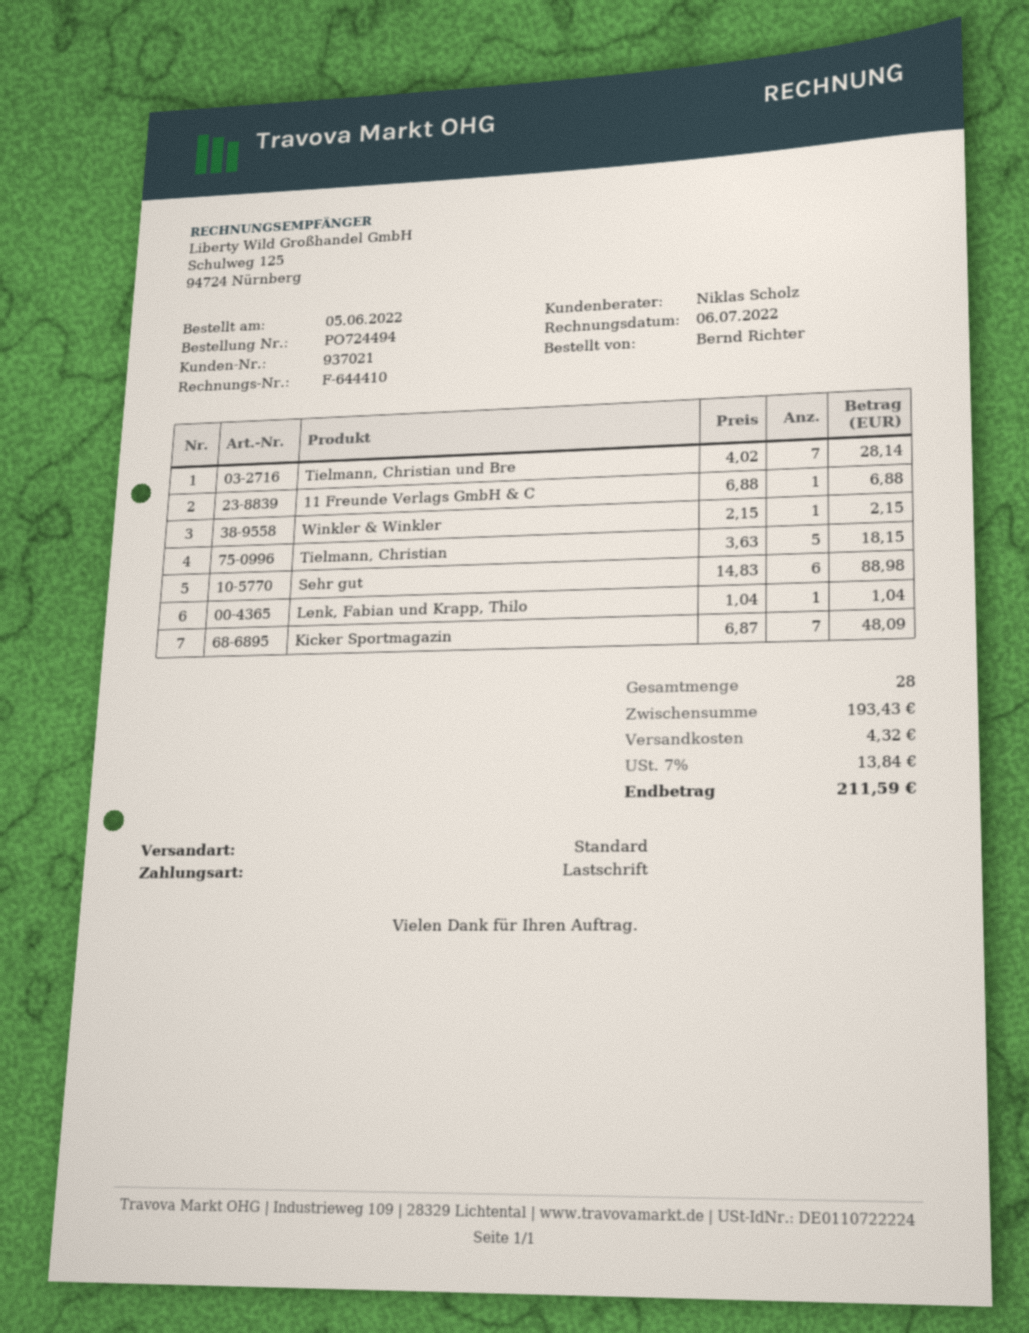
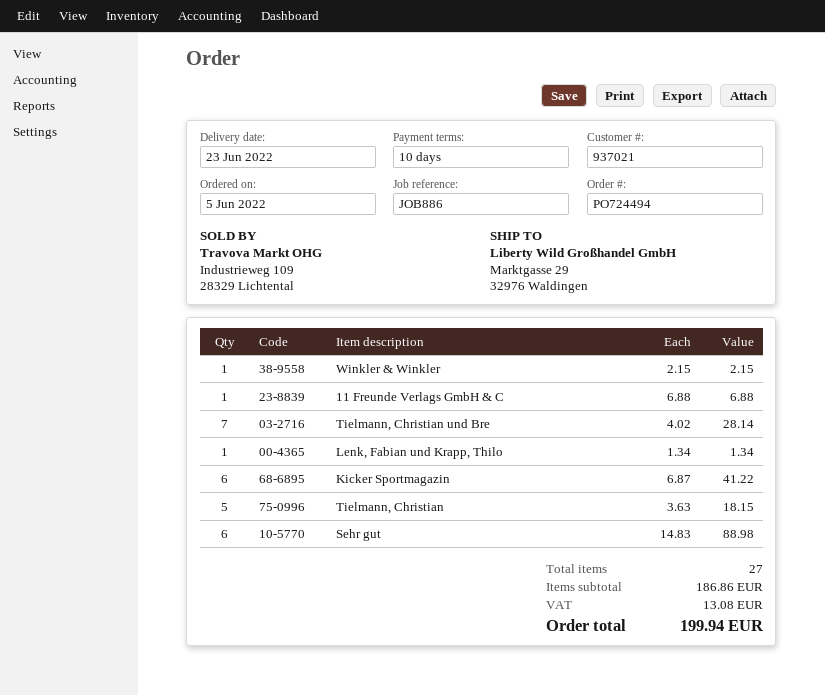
Lenk, Fabian und Krapp, Thilo: 1 x 1.04 = 1.04 -> 1 x 1.34 = 1.34
Kicker Sportmagazin: 7 x 6.87 = 48.09 -> 6 x 6.87 = 41.22
total quantity: 28 -> 27
subtotal: 193.43 -> 186.86
shipping: 4.32 -> none
tax: 13.84 -> 13.08
total: 211.59 -> 199.94

